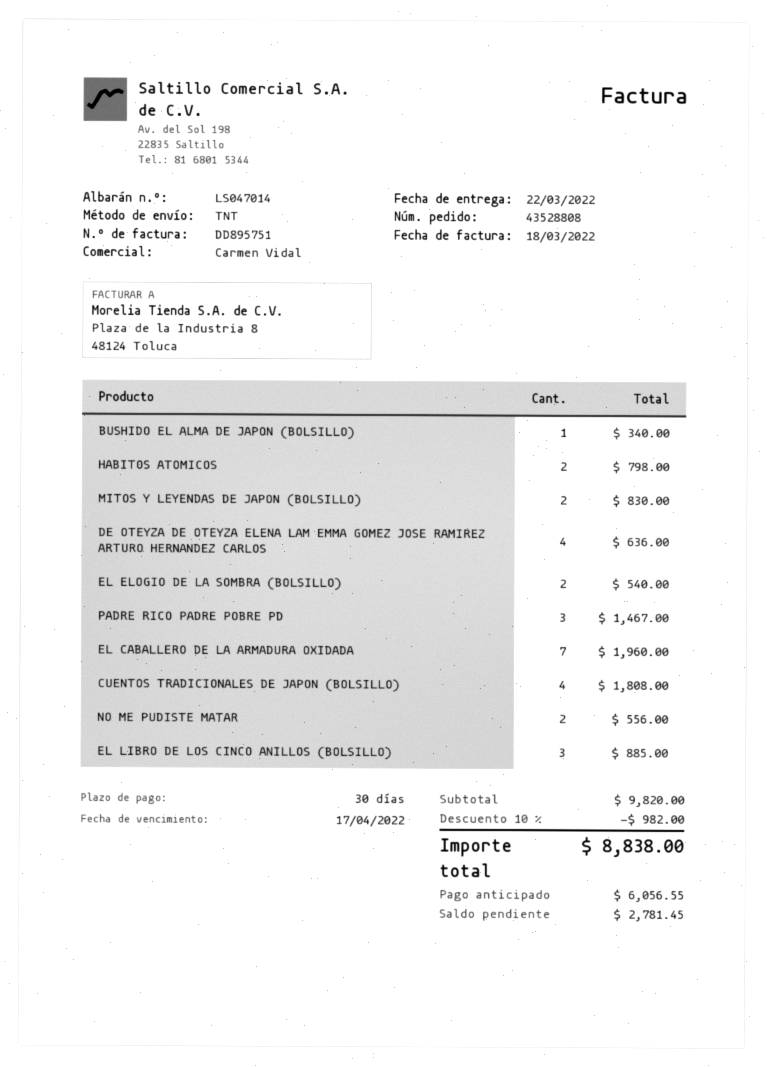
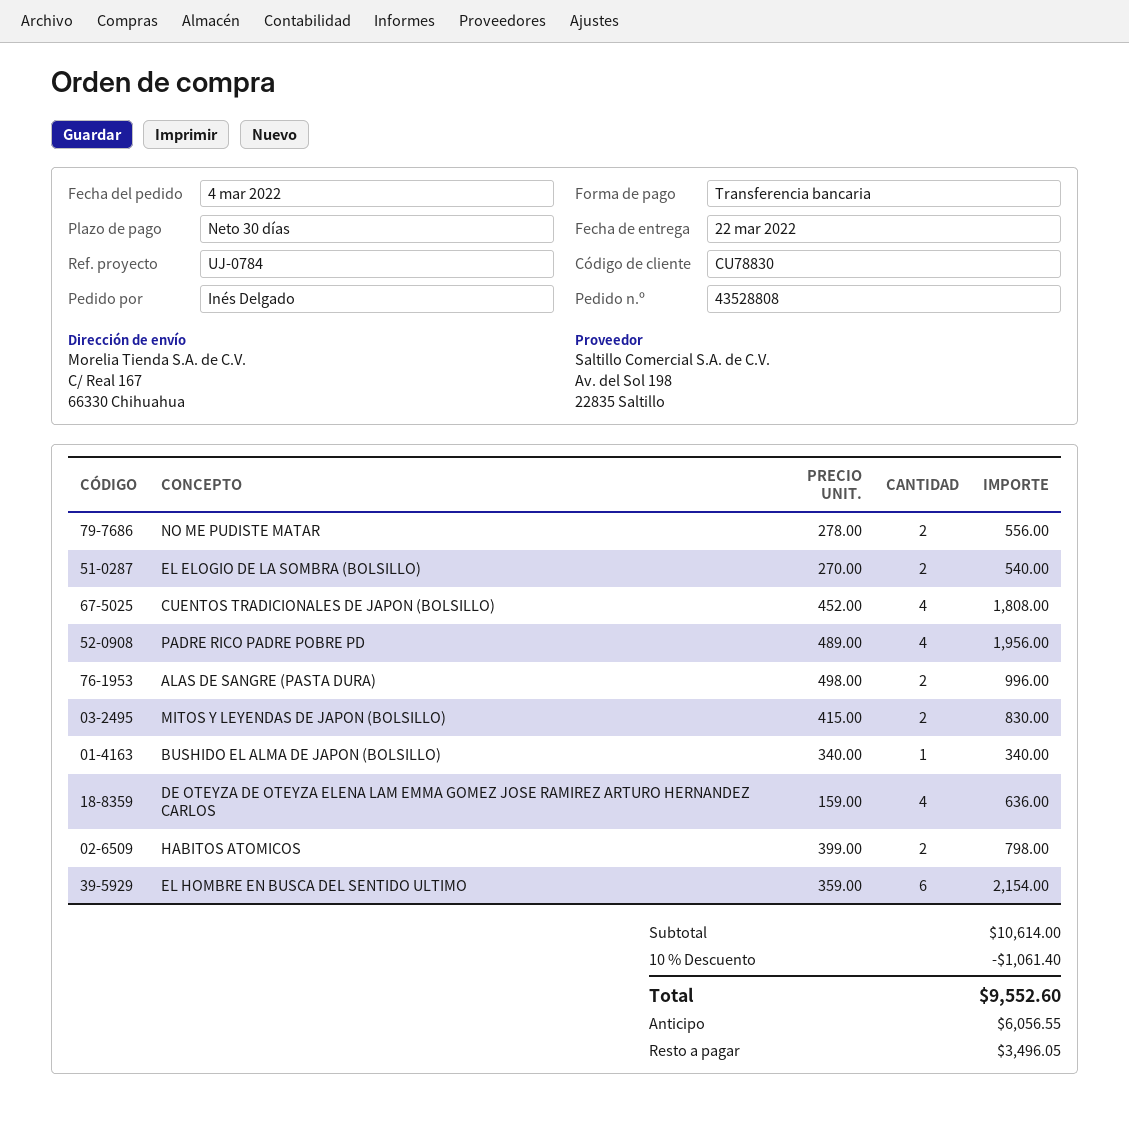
PADRE RICO PADRE POBRE PD: 3 for 1467.00 -> 4 for 1956.00
EL CABALLERO DE LA ARMADURA OXIDADA: 7 for 1960.00 -> none
EL LIBRO DE LOS CINCO ANILLOS (BOLSILLO): 3 for 885.00 -> none
ALAS DE SANGRE (PASTA DURA): none -> 2 for 996.00
EL HOMBRE EN BUSCA DEL SENTIDO ULTIMO: none -> 6 for 2154.00
subtotal: 9820.00 -> 10614.00
discount: 10% = 982.00 -> 10% = 1061.40
total: 8838.00 -> 9552.60
balance: 2781.45 -> 3496.05

